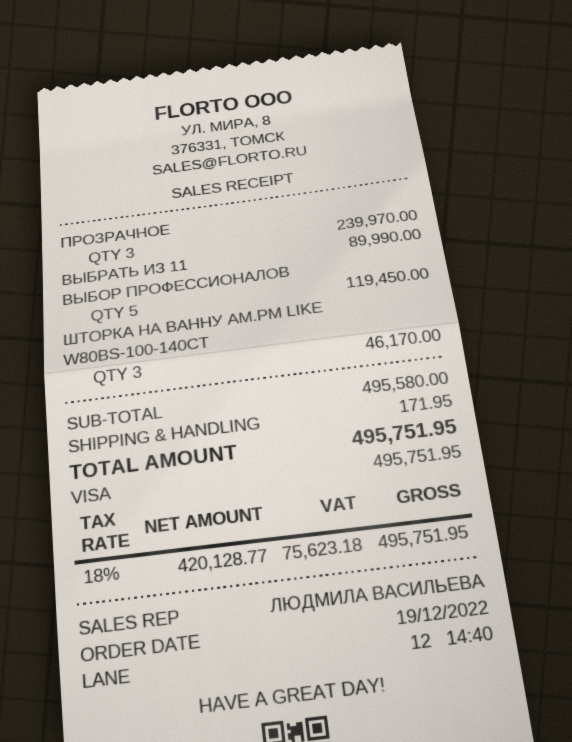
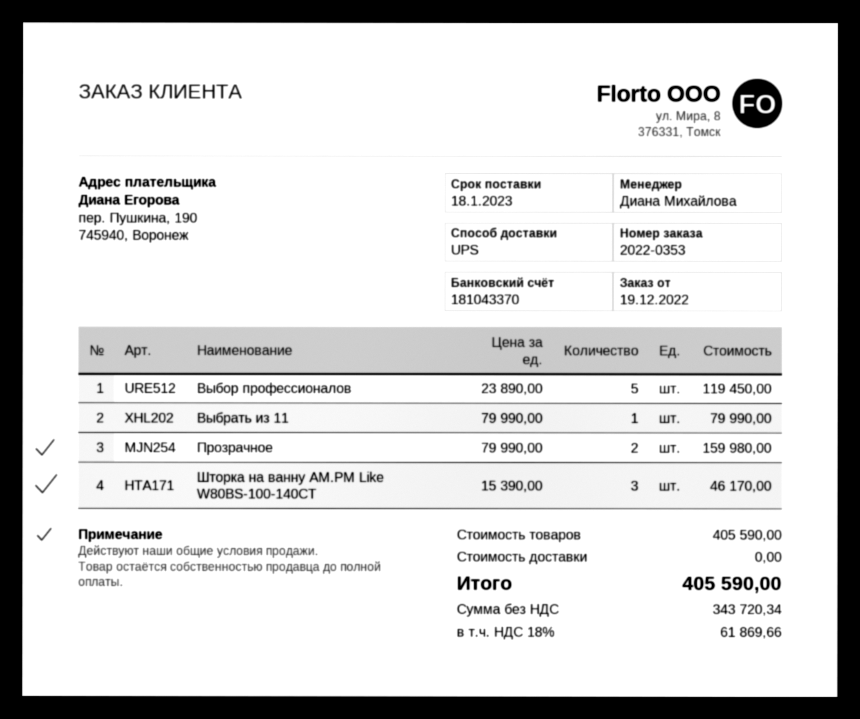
sales rep: ЛЮДМИЛА ВАСИЛЬЕВА -> Диана Михайлова
ПРОЗРАЧНОЕ: 3 for 239970.00 -> 2 for 159980.00
ВЫБРАТЬ ИЗ 11: 1 for 89990.00 -> 1 for 79990.00
subtotal: 495580.00 -> 405590.00
shipping: 171.95 -> 0.00
net: 420128.77 -> 343720.34
tax: 18% = 75623.18 -> 18% = 61869.66
total: 495751.95 -> 405590.00

